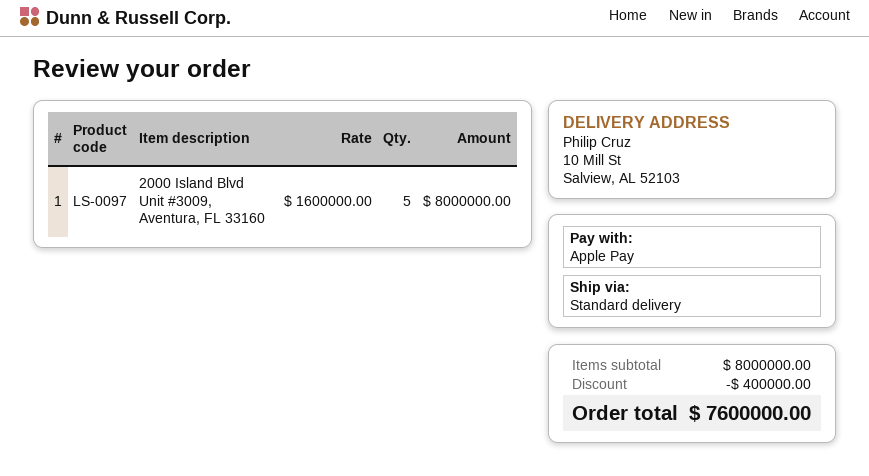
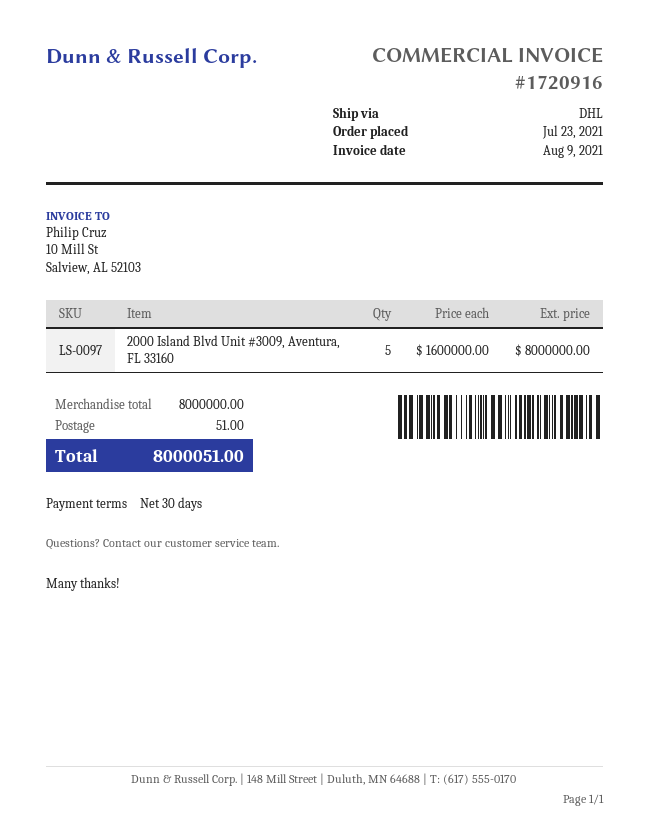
shipping method: standard -> DHL
discount: 400000.00 -> none
shipping: none -> 51.00
total: 7600000.00 -> 8000051.00

